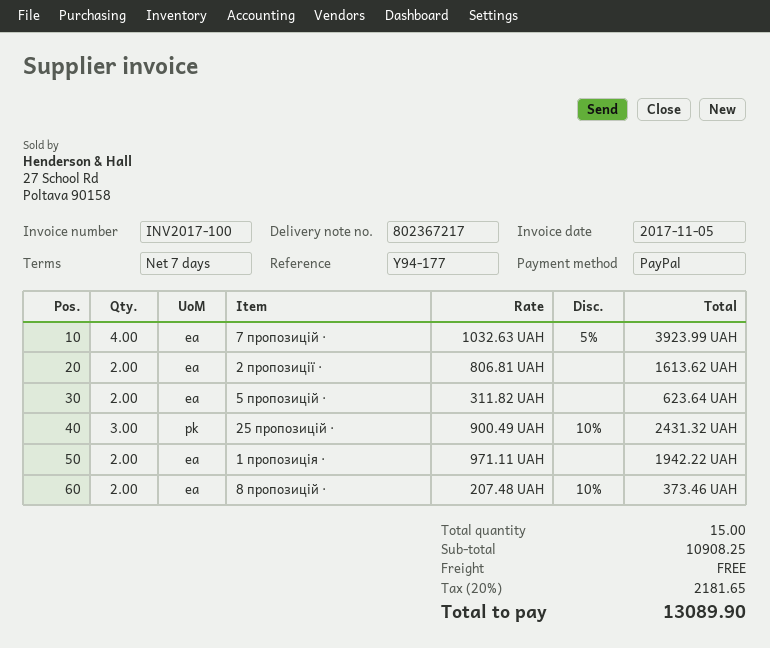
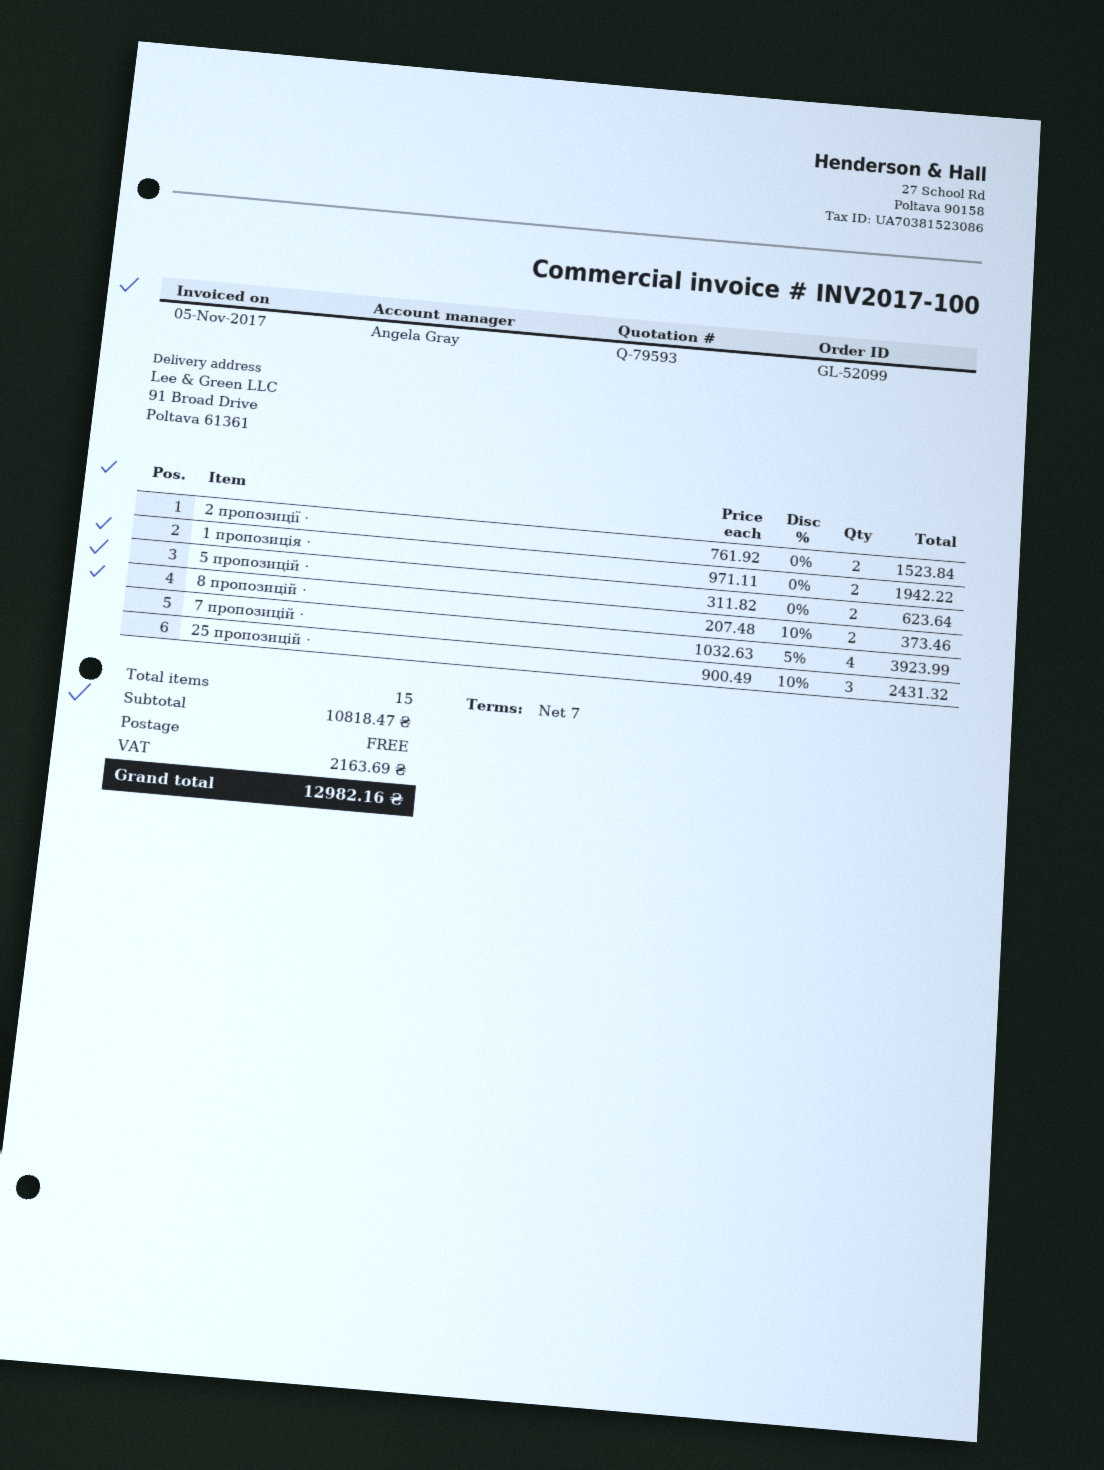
2 пропозиції ·: 2 x 806.81 = 1613.62 -> 2 x 761.92 = 1523.84
subtotal: 10908.25 -> 10818.47
tax: 2181.65 -> 2163.69
total: 13089.90 -> 12982.16

